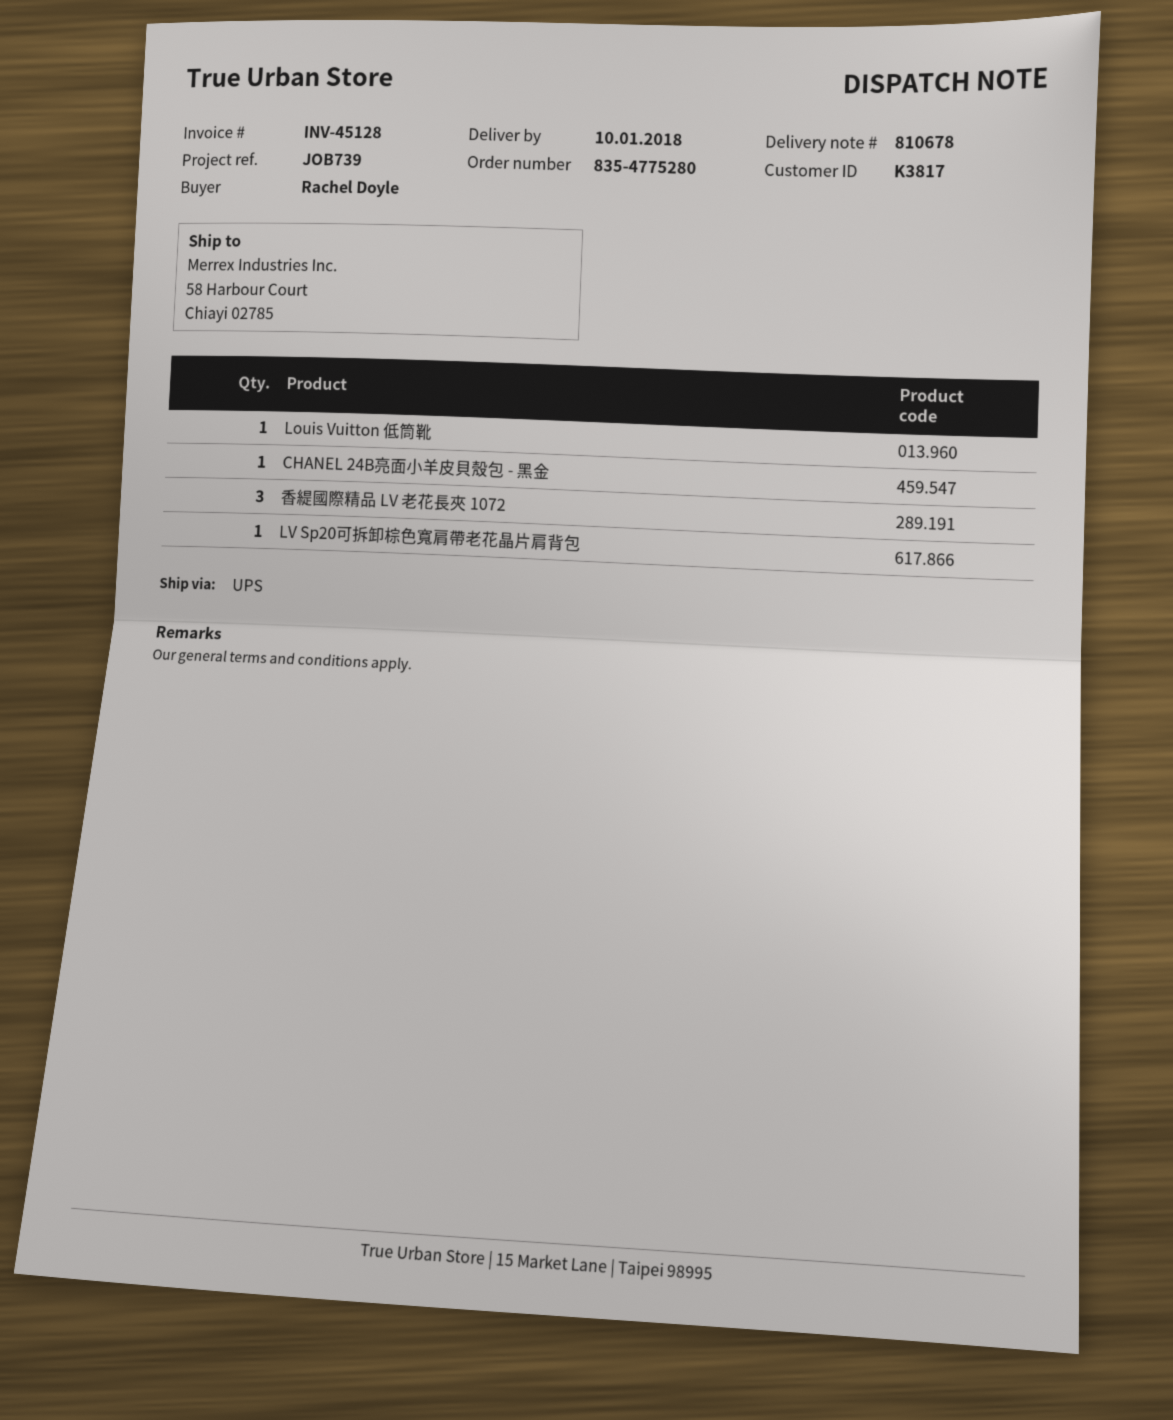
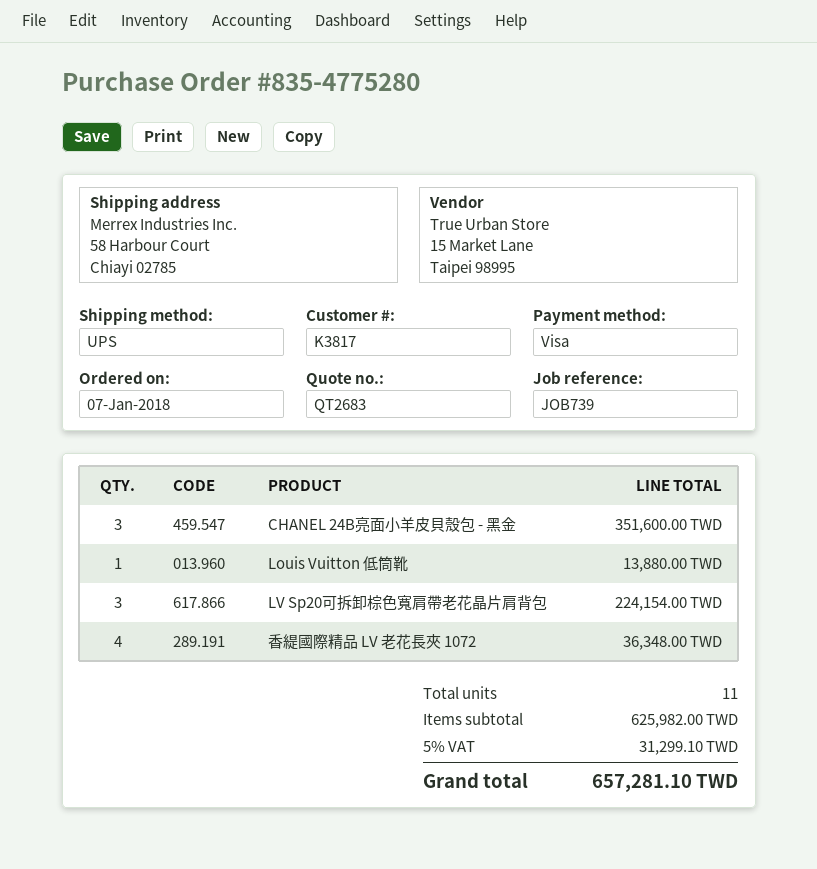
CHANEL 24B亮面小羊皮貝殼包 - 黑金: 1 -> 3
香緹國際精品 LV 老花長夾 1072: 3 -> 4
LV Sp20可拆卸棕色寬肩帶老花晶片肩背包: 1 -> 3

